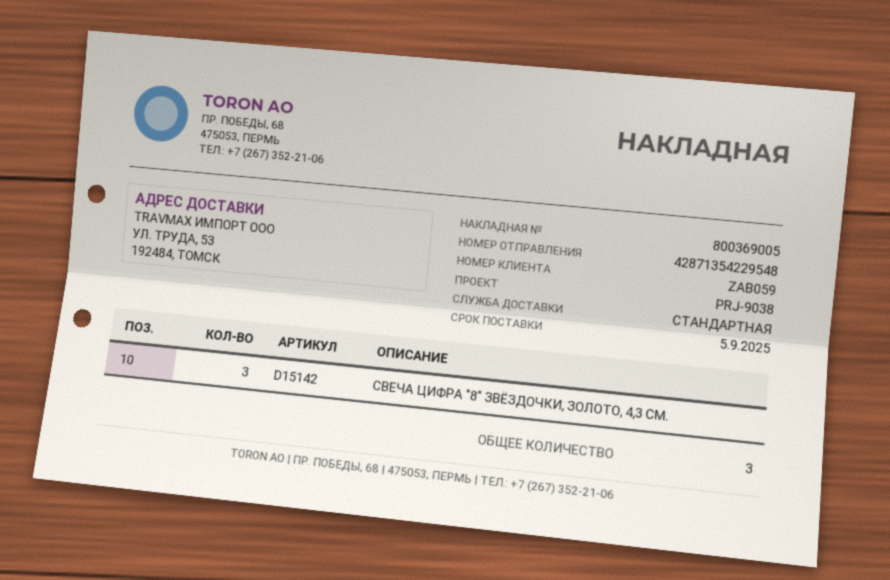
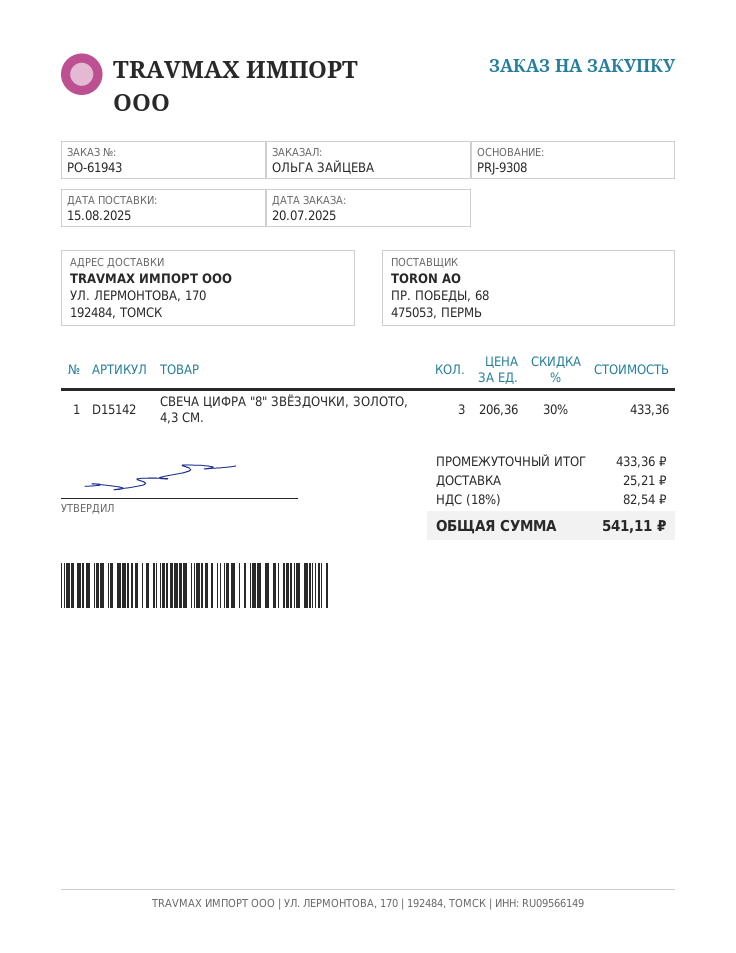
delivery date: 2025-09-05 -> 2025-08-15
reference: PRJ-9038 -> PRJ-9308
ship to: УЛ. ТРУДА, 53, 192484, ТОМСК -> УЛ. ЛЕРМОНТОВА, 170, 192484, ТОМСК

